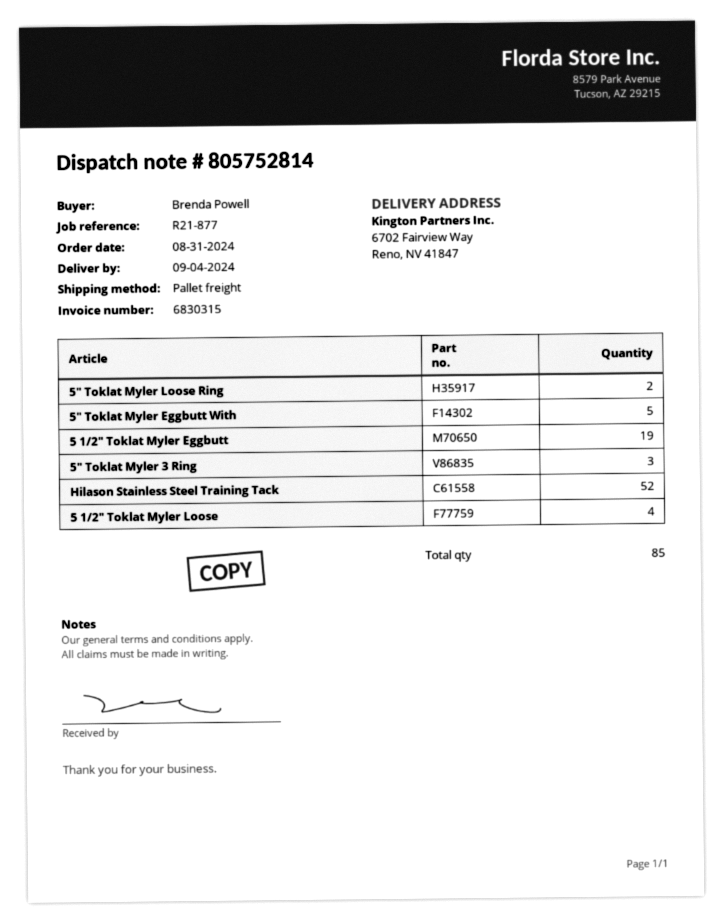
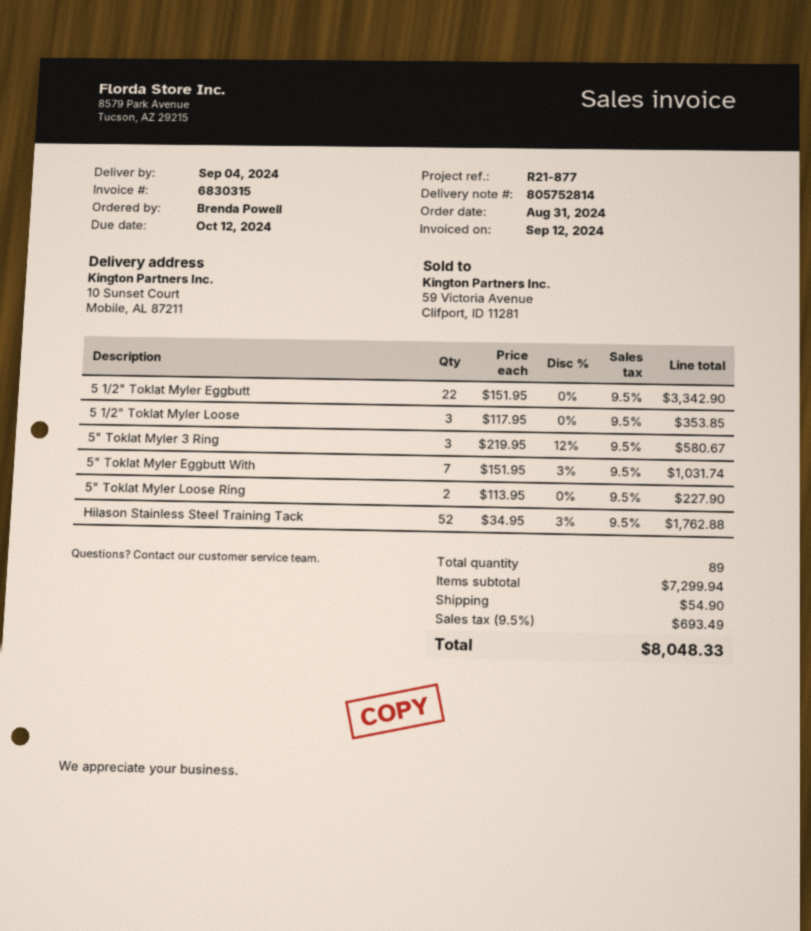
ship to: 6702 Fairview Way, Reno, NV 41847 -> 10 Sunset Court, Mobile, AL 87211
5" Toklat Myler Eggbutt With: 5 -> 7
5 1/2" Toklat Myler Eggbutt: 19 -> 22
5 1/2" Toklat Myler Loose: 4 -> 3
total quantity: 85 -> 89

